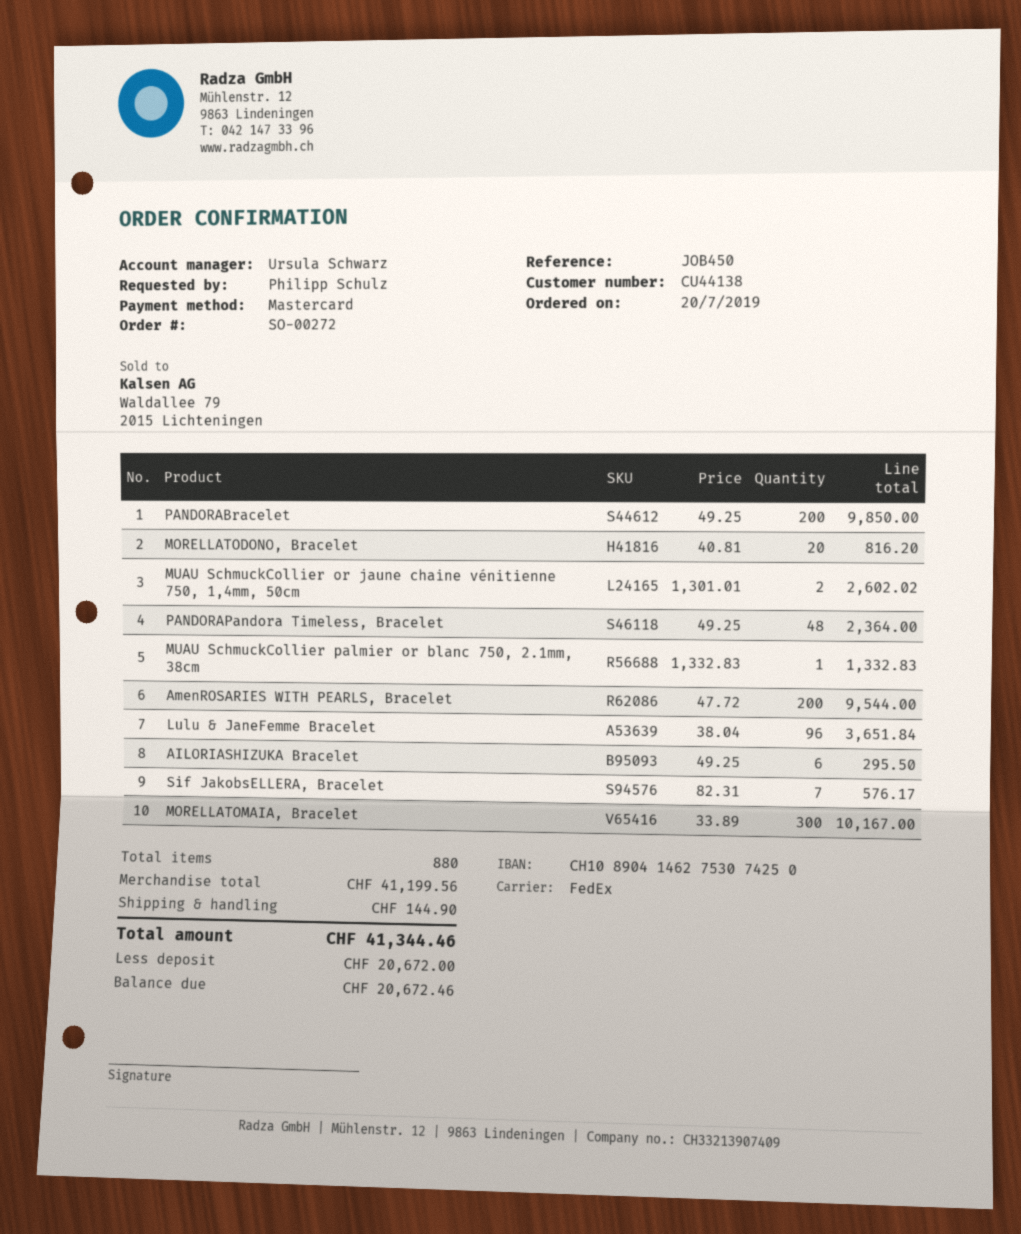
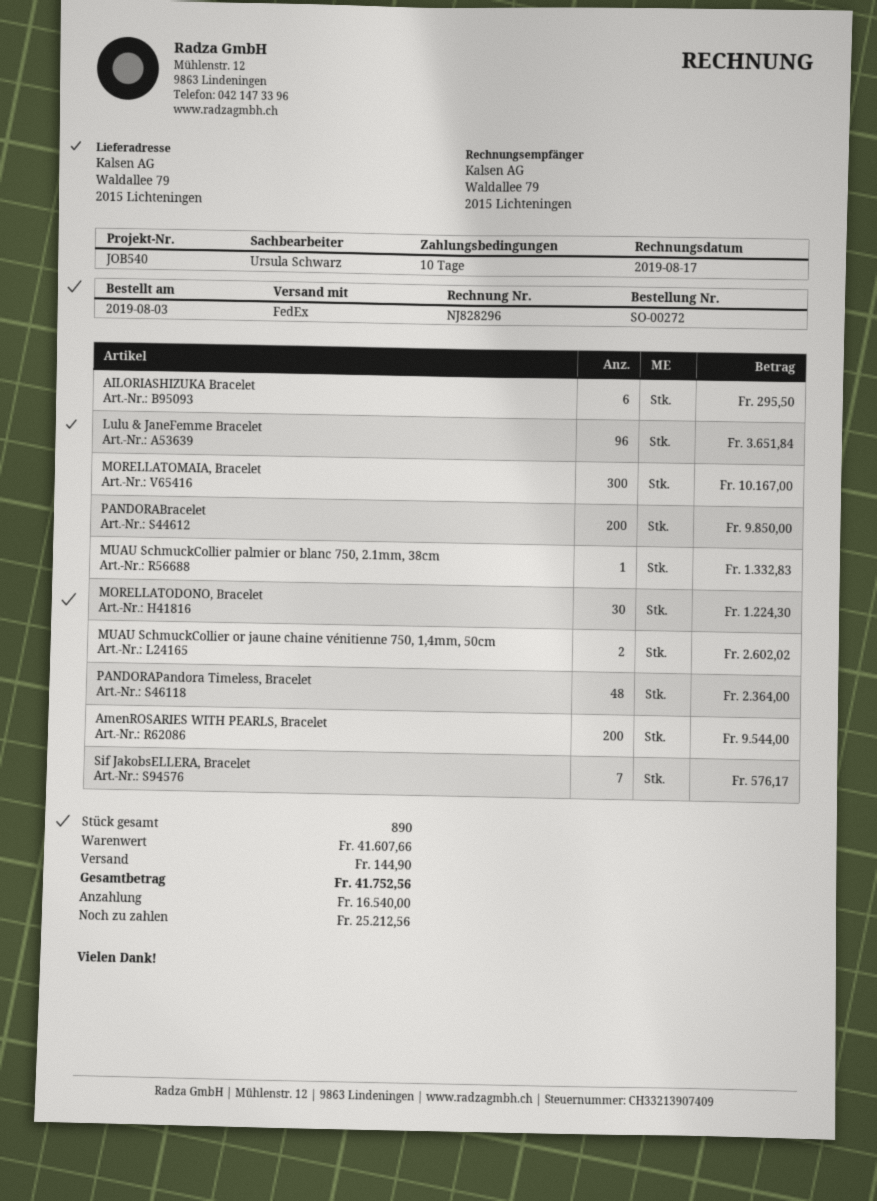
order date: 2019-07-20 -> 2019-08-03
reference: JOB450 -> JOB540
MORELLATODONO, Bracelet: 20 for 816.20 -> 30 for 1224.30
total quantity: 880 -> 890
subtotal: 41199.56 -> 41607.66
total: 41344.46 -> 41752.56
deposit: 20672.00 -> 16540.00
balance: 20672.46 -> 25212.56

